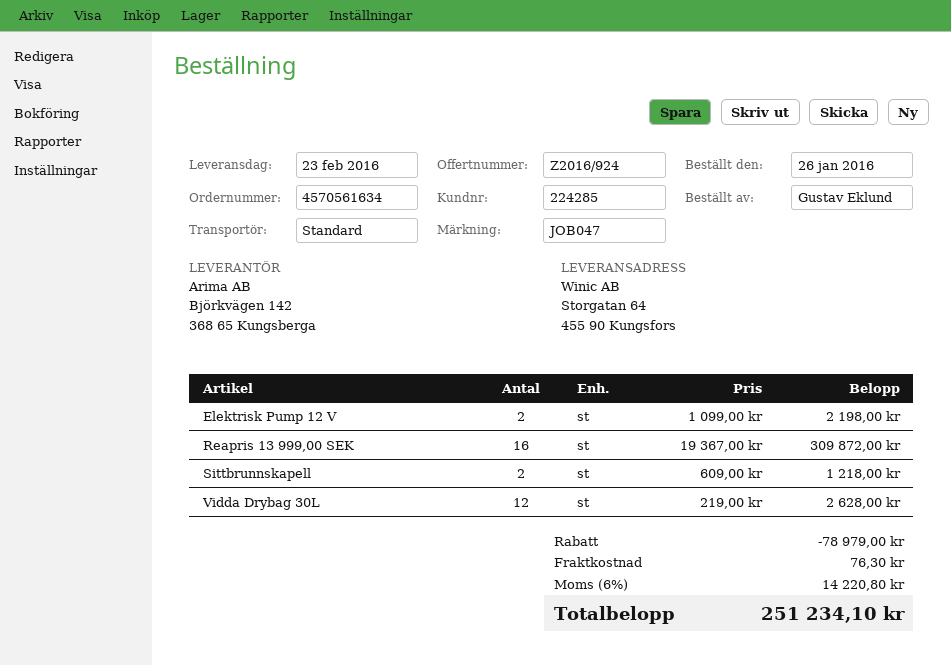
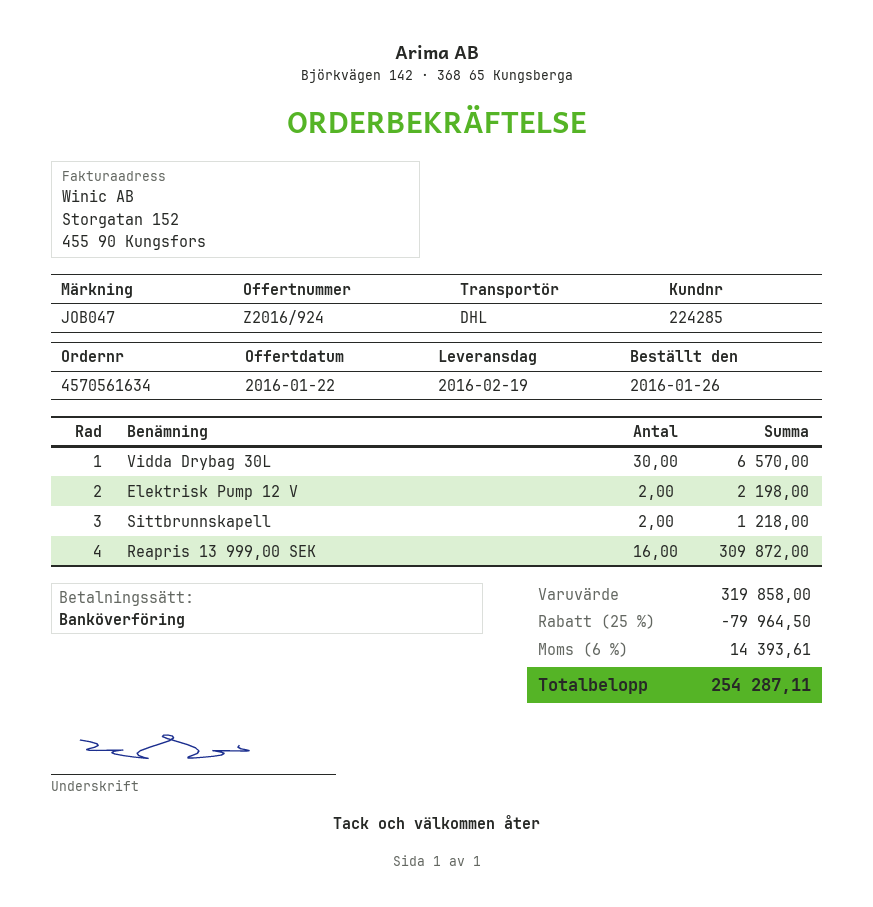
delivery date: 2016-02-23 -> 2016-02-19
shipping method: standard -> DHL
Vidda Drybag 30L: 12 for 2628.00 -> 30 for 6570.00
discount: 78979.00 -> 79964.50
shipping: 76.30 -> none
tax: 6% = 14220.80 -> 6% = 14393.61
total: 251234.10 -> 254287.11

